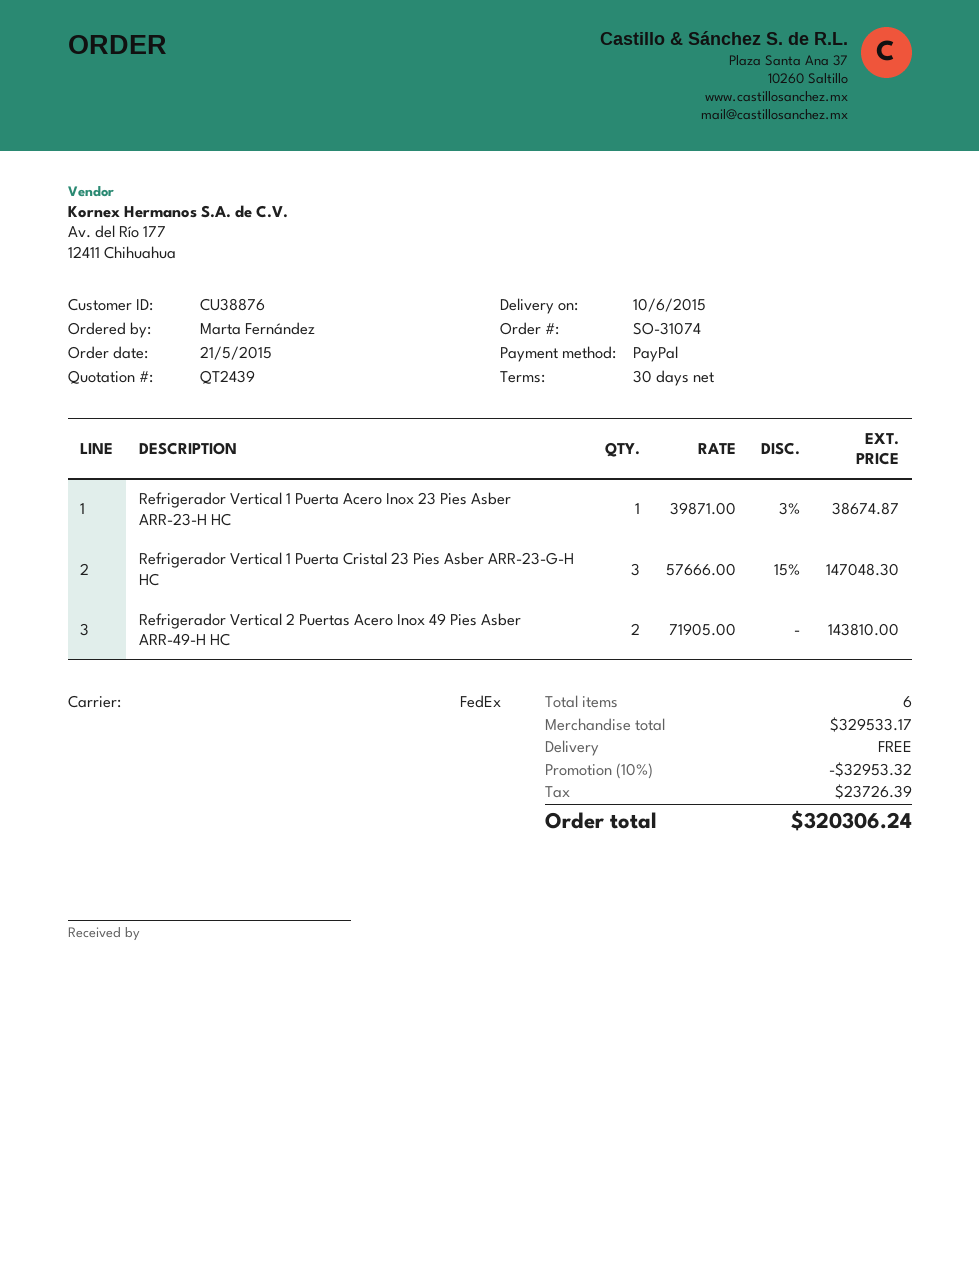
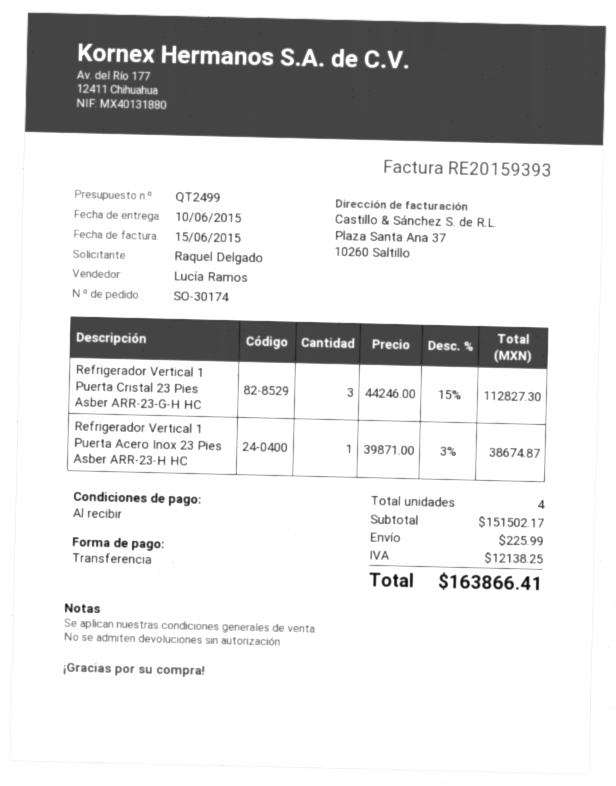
quote number: QT2439 -> QT2499
order number: SO-31074 -> SO-30174
payment terms: 30 days -> on receipt
ordered by: Marta Fernández -> Raquel Delgado
payment method: PayPal -> bank transfer
Refrigerador Vertical 1 Puerta Cristal 23 Pies Asber ARR-23-G-H HC: 3 x 57666.00 - 15% = 147048.30 -> 3 x 44246.00 - 15% = 112827.30
Refrigerador Vertical 2 Puertas Acero Inox 49 Pies Asber ARR-49-H HC: 2 x 71905.00 = 143810.00 -> none
total quantity: 6 -> 4
subtotal: 329533.17 -> 151502.17
discount: 10% = 32953.32 -> none
shipping: 0.00 -> 225.99
tax: 23726.39 -> 12138.25
total: 320306.24 -> 163866.41

